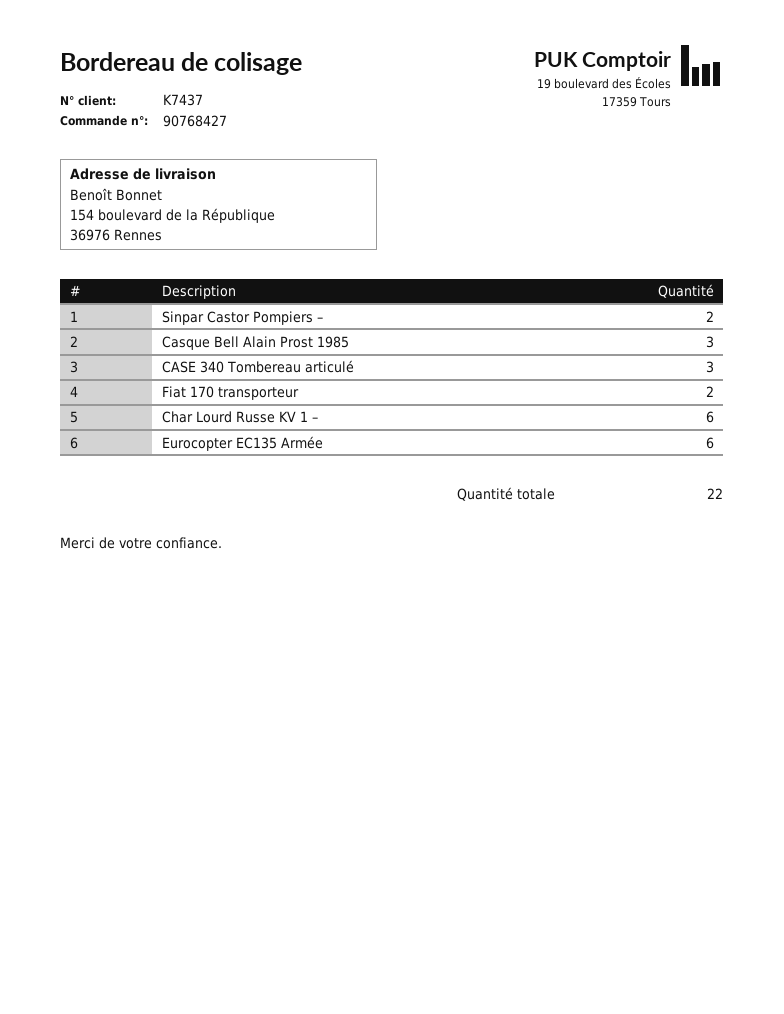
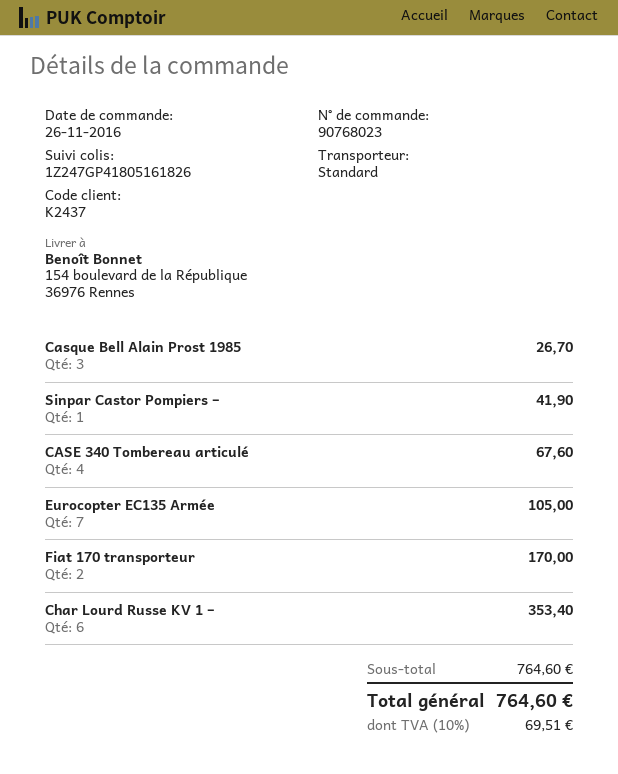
order number: 90768427 -> 90768023
customer number: K7437 -> K2437
Sinpar Castor Pompiers –: 2 -> 1
CASE 340 Tombereau articulé: 3 -> 4
Eurocopter EC135 Armée: 6 -> 7

